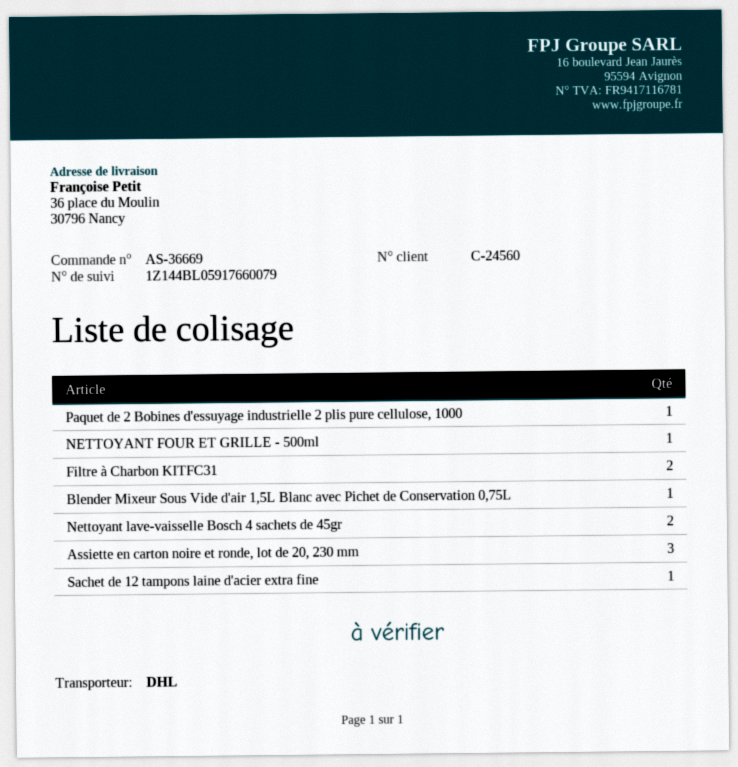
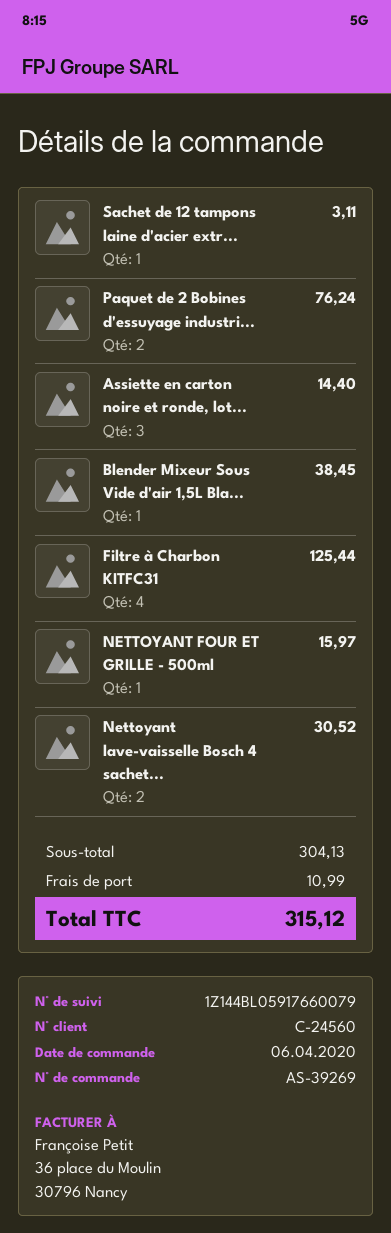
order number: AS-36669 -> AS-39269
Paquet de 2 Bobines d'essuyage industrielle 2 plis pure cellulose, 1000: 1 -> 2
Filtre à Charbon KITFC31: 2 -> 4

